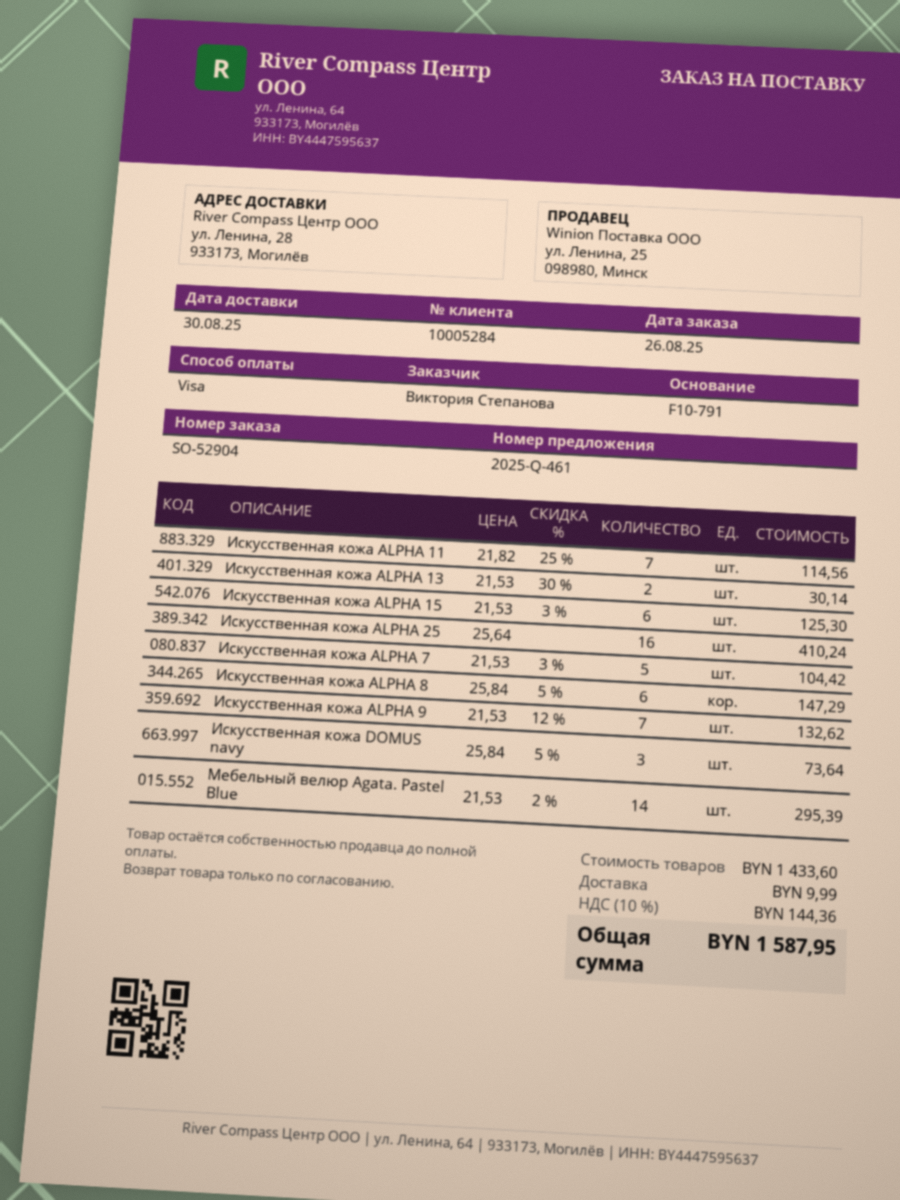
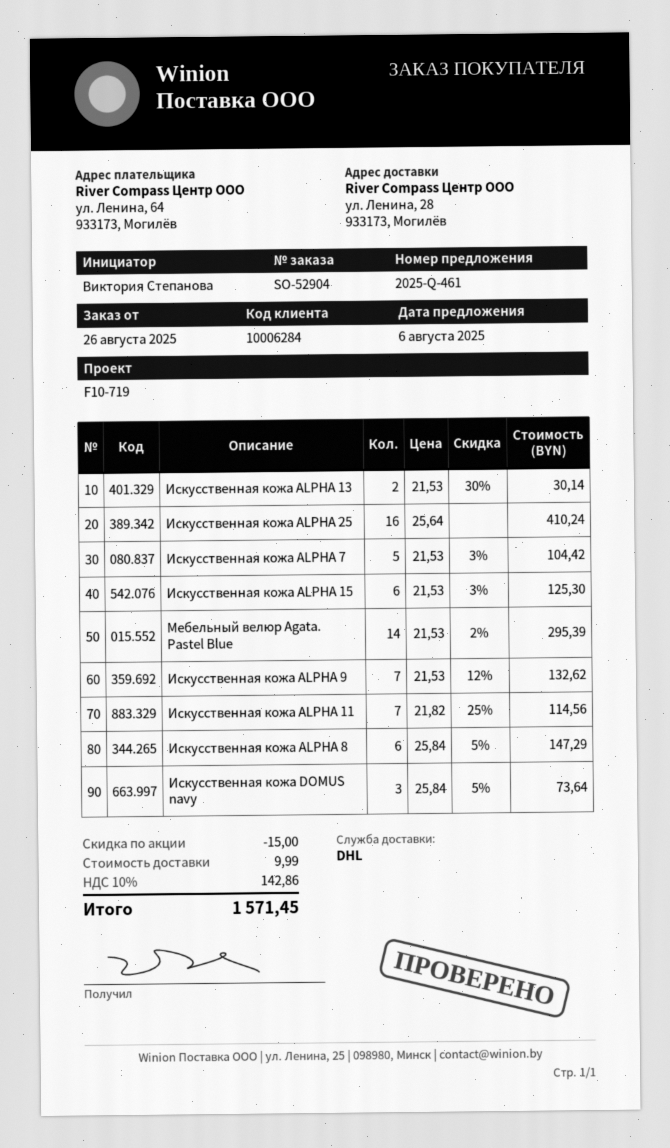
customer number: 10005284 -> 10006284
reference: F10-791 -> F10-719
discount: none -> 15.00
tax: 10% = 144.36 -> 10% = 142.86
total: 1587.95 -> 1571.45

